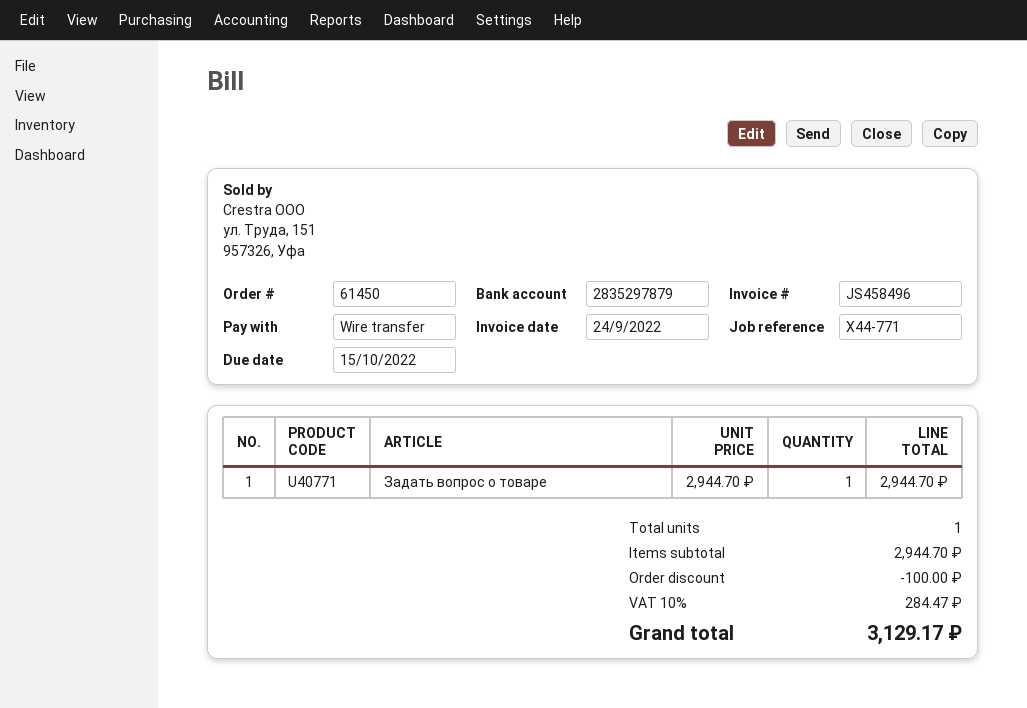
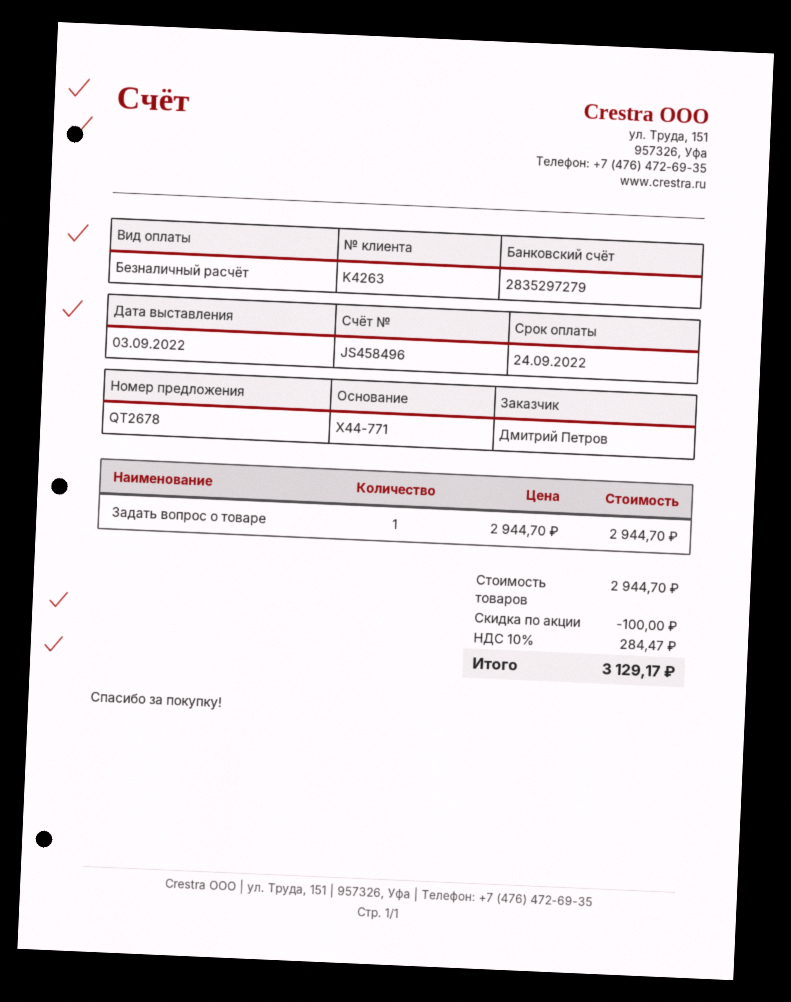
invoice date: 2022-09-24 -> 2022-09-03
due date: 2022-10-15 -> 2022-09-24
bank account: 2835297879 -> 2835297279

